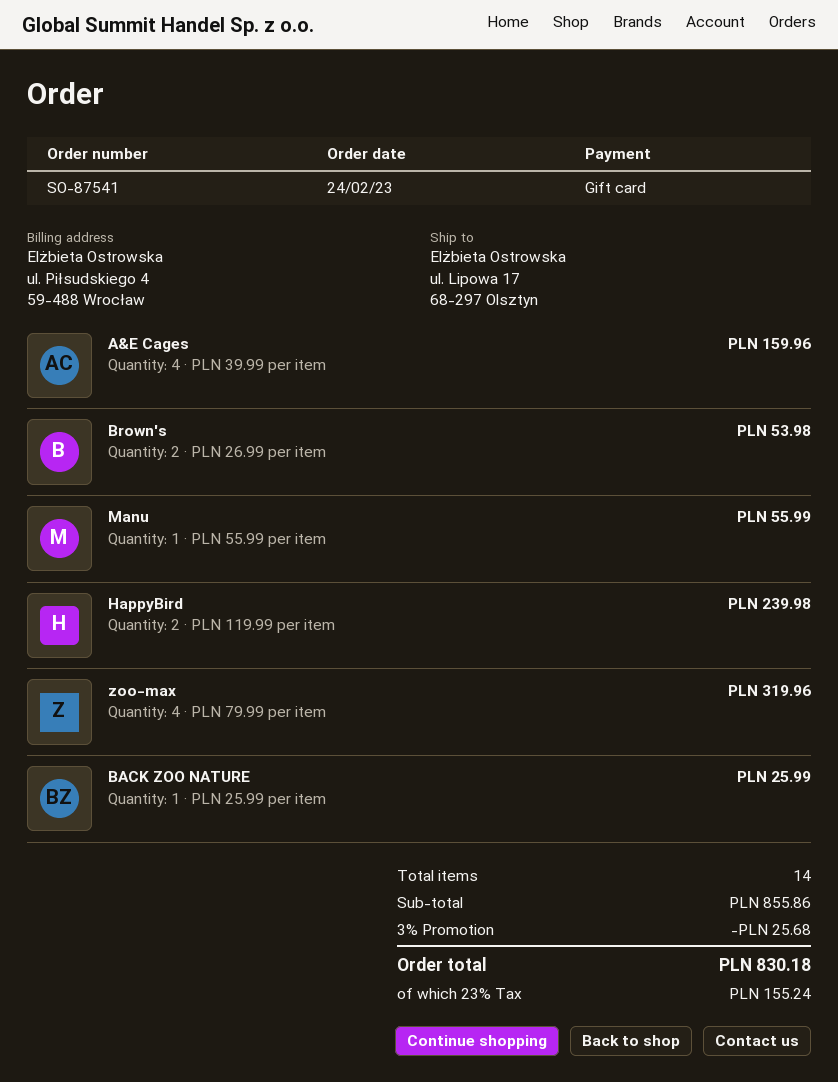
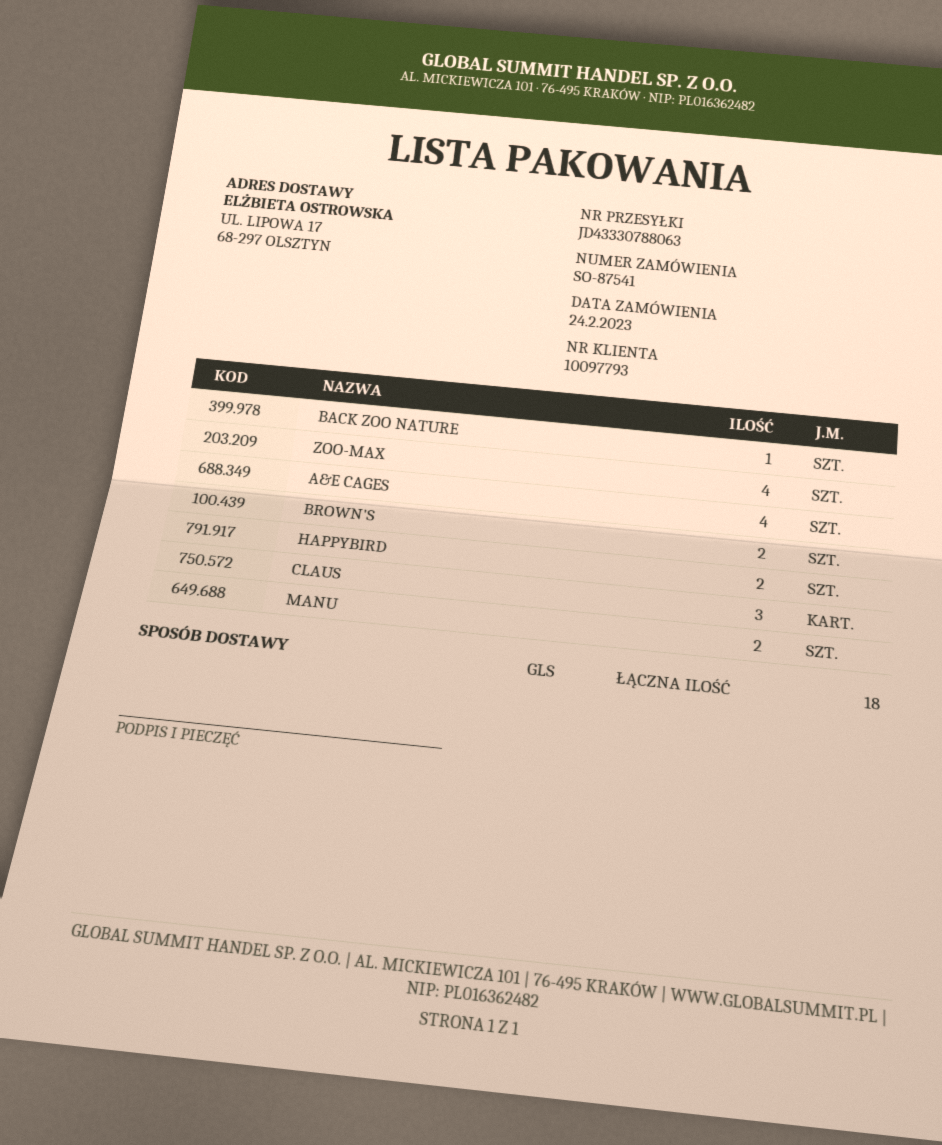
Manu: 1 -> 2
CLAUS: none -> 3
total quantity: 14 -> 18

